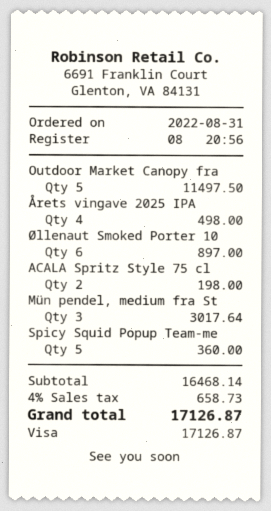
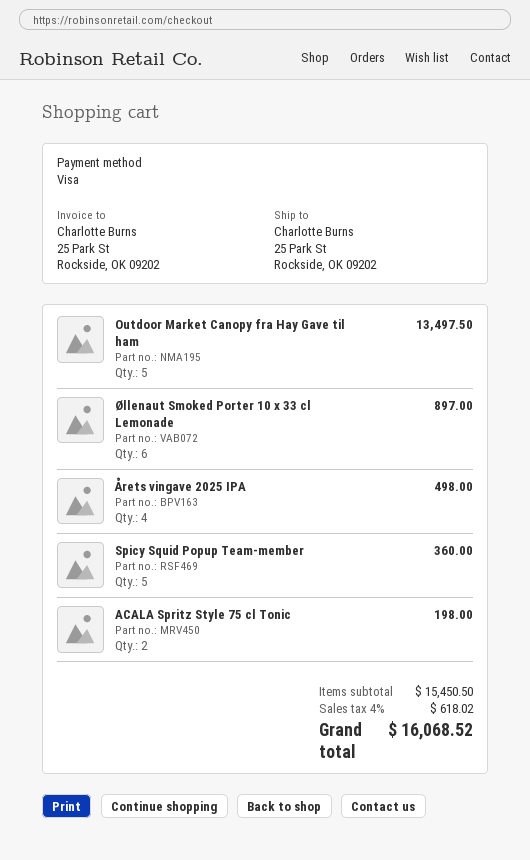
Outdoor Market Canopy fra: 5 for 11497.50 -> 5 for 13497.50
Mün pendel, medium fra St: 3 for 3017.64 -> none
subtotal: 16468.14 -> 15450.50
tax: 4% = 658.73 -> 4% = 618.02
total: 17126.87 -> 16068.52

